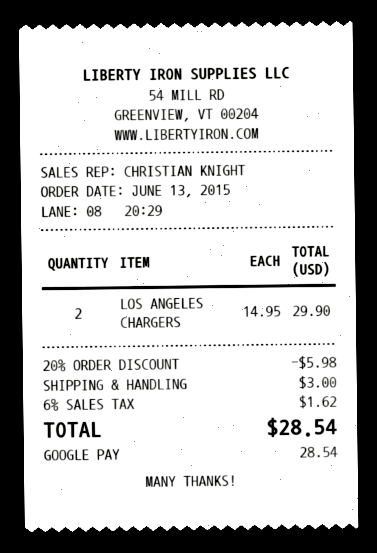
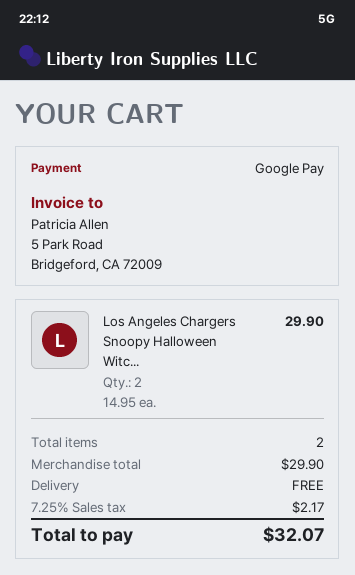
discount: 20% = 5.98 -> none
shipping: 3.00 -> 0.00
tax: 6% = 1.62 -> 7.25% = 2.17
total: 28.54 -> 32.07

